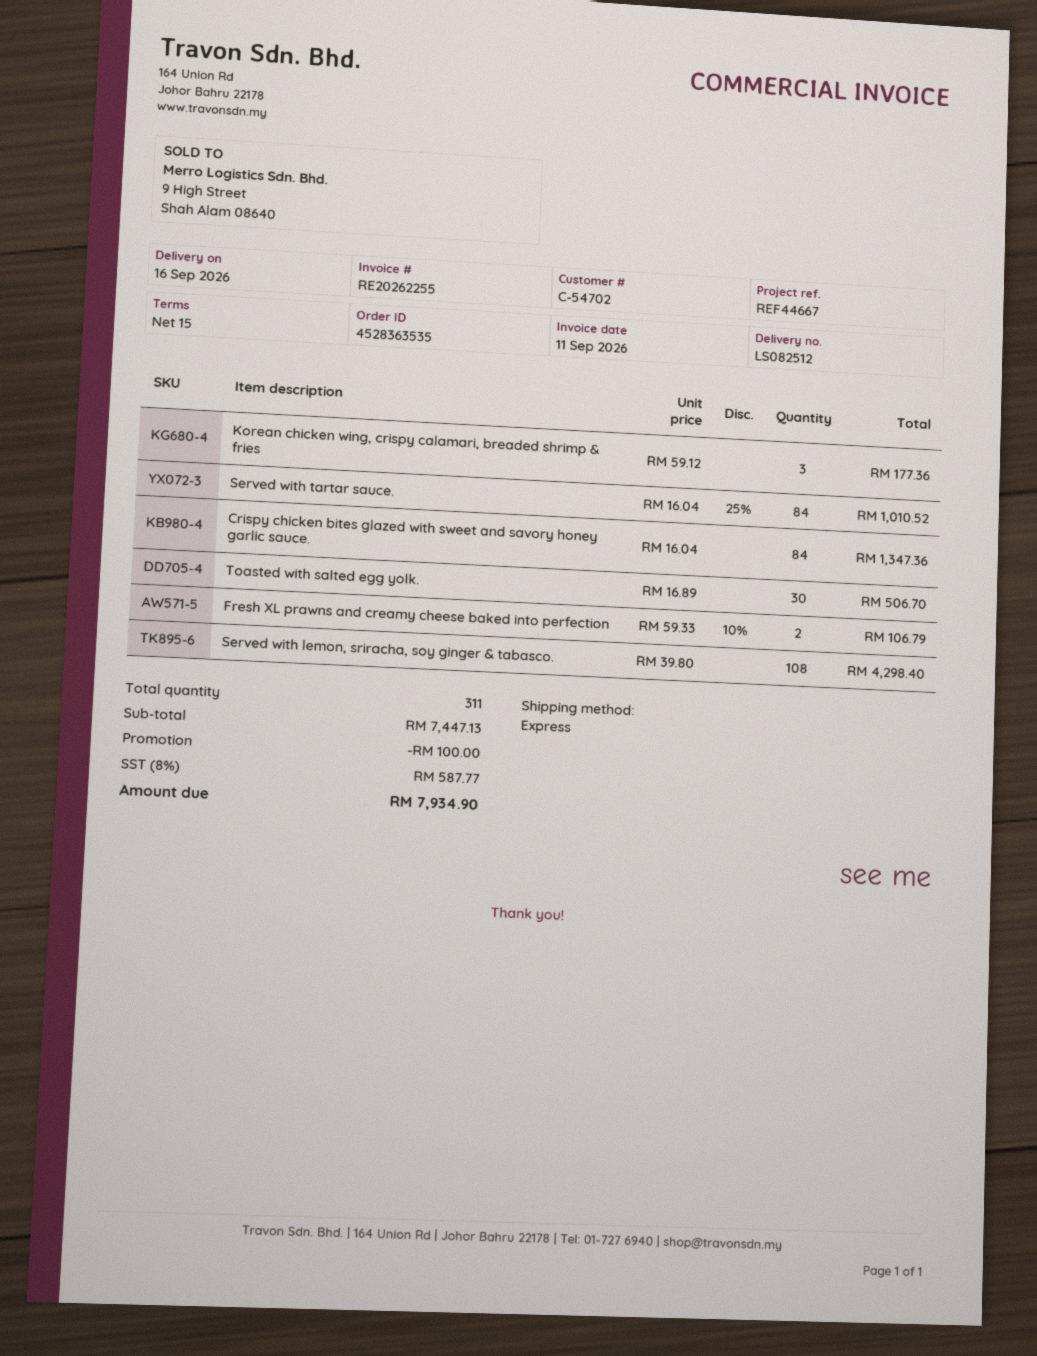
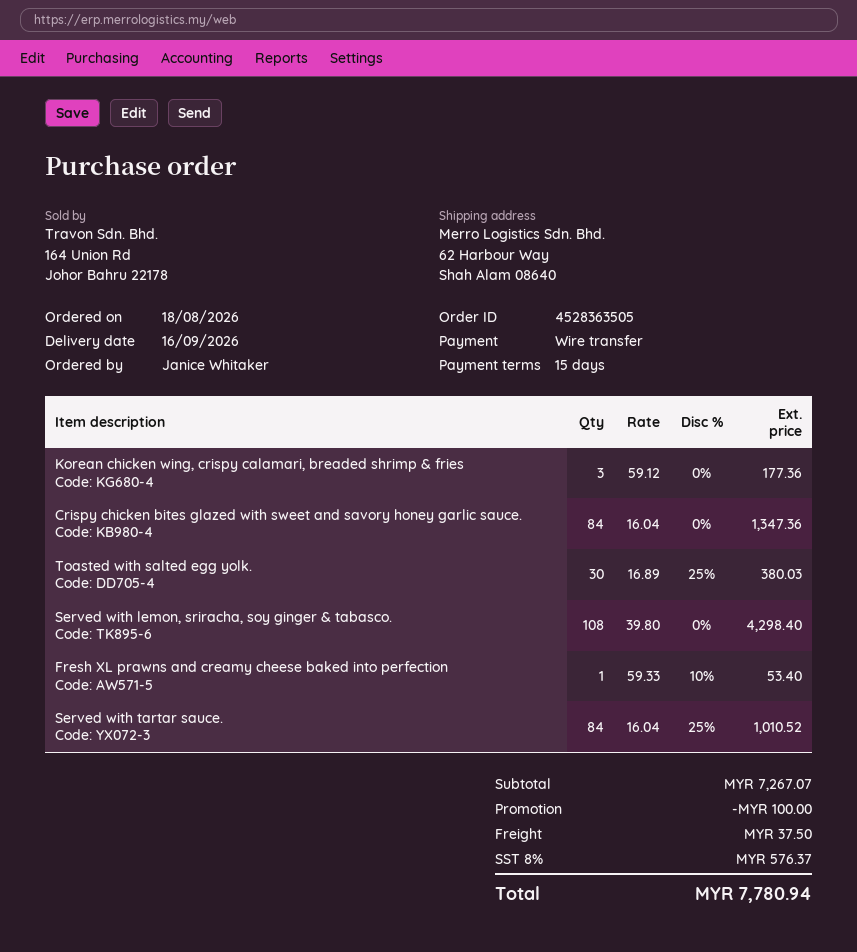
order number: 4528363535 -> 4528363505
Toasted with salted egg yolk.: 30 x 16.89 = 506.70 -> 30 x 16.89 - 25% = 380.03
Fresh XL prawns and creamy cheese baked into perfection: 2 x 59.33 - 10% = 106.79 -> 1 x 59.33 - 10% = 53.40
subtotal: 7447.13 -> 7267.07
shipping: none -> 37.50
tax: 8% = 587.77 -> 8% = 576.37
total: 7934.90 -> 7780.94

